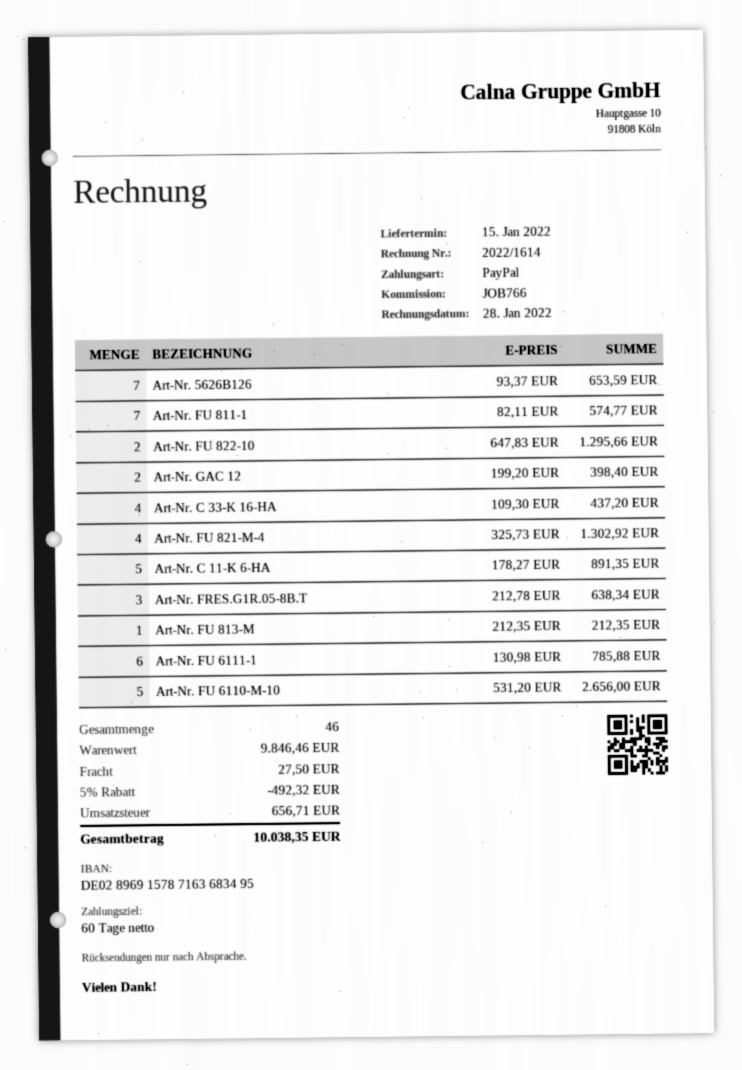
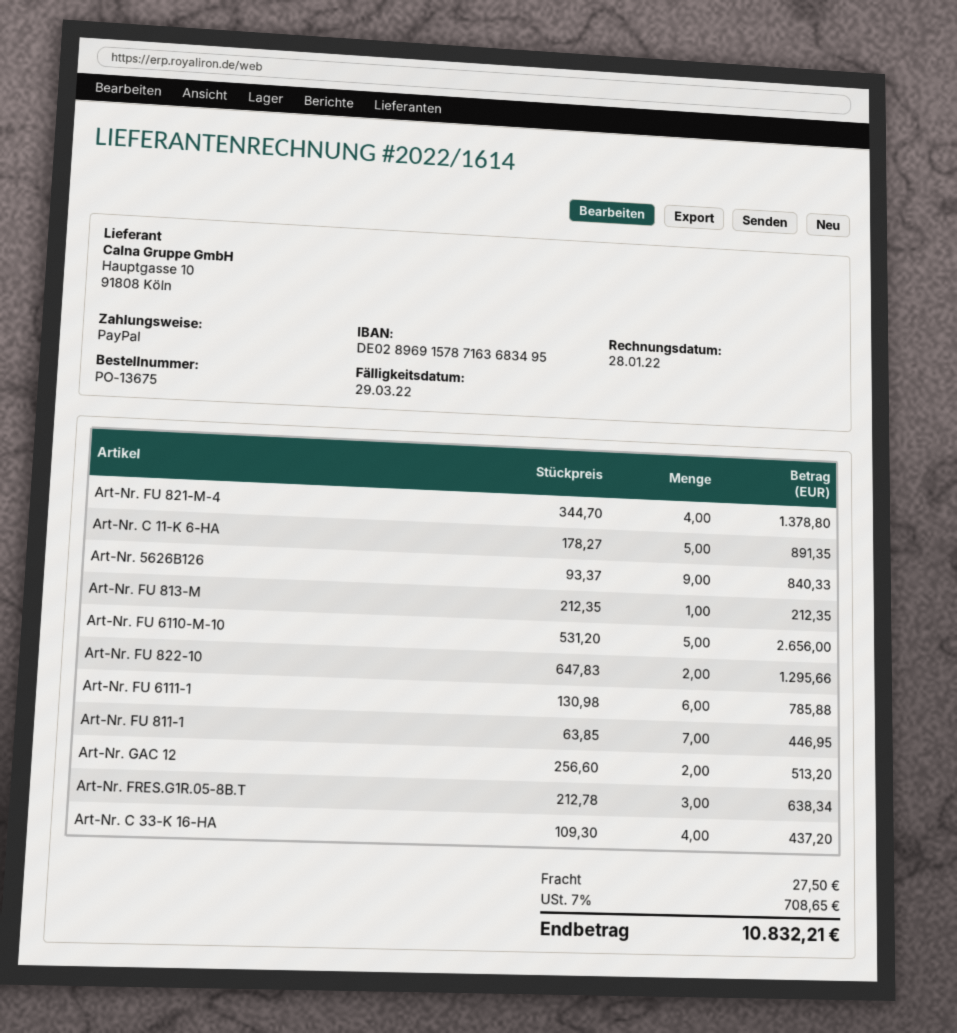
Art-Nr. 5626B126: 7 x 93.37 = 653.59 -> 9 x 93.37 = 840.33
Art-Nr. FU 811-1: 7 x 82.11 = 574.77 -> 7 x 63.85 = 446.95
Art-Nr. GAC 12: 2 x 199.20 = 398.40 -> 2 x 256.60 = 513.20
Art-Nr. FU 821-M-4: 4 x 325.73 = 1302.92 -> 4 x 344.70 = 1378.80
discount: 5% = 492.32 -> none
tax: 656.71 -> 708.65
total: 10038.35 -> 10832.21

